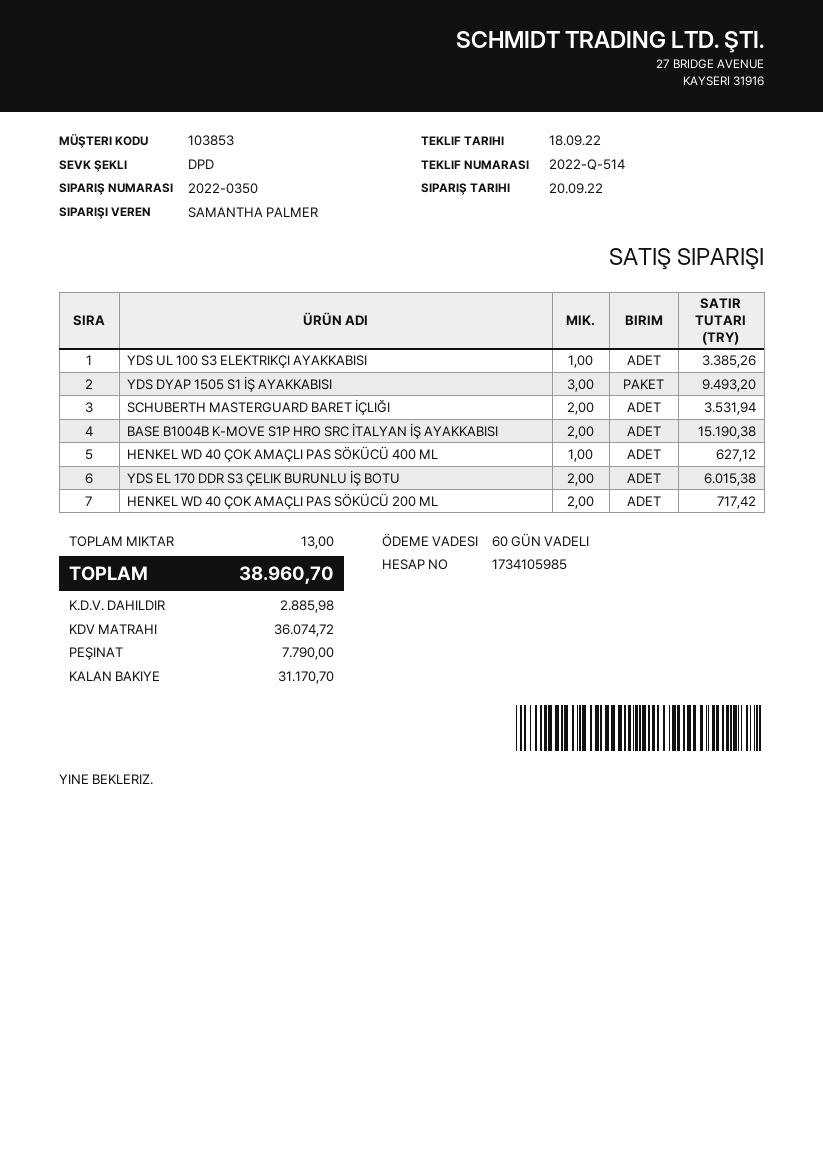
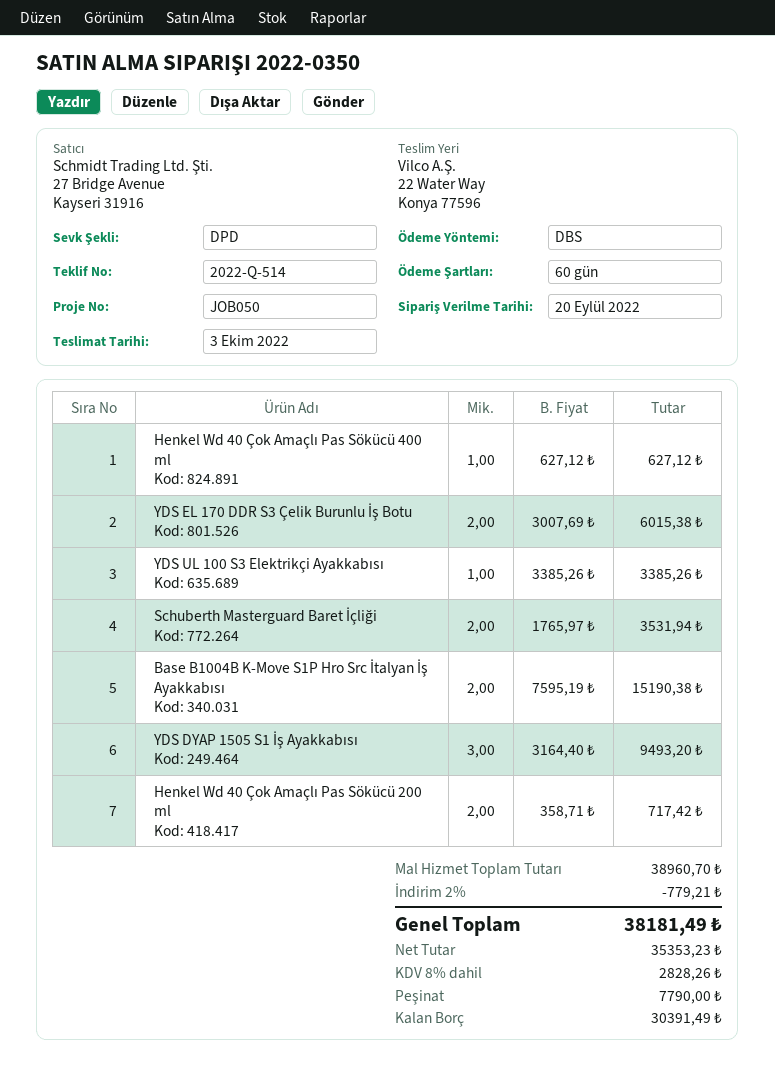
discount: none -> 2% = 779.21
net: 36074.72 -> 35353.23
tax: 2885.98 -> 2828.26
total: 38960.70 -> 38181.49
balance: 31170.70 -> 30391.49

